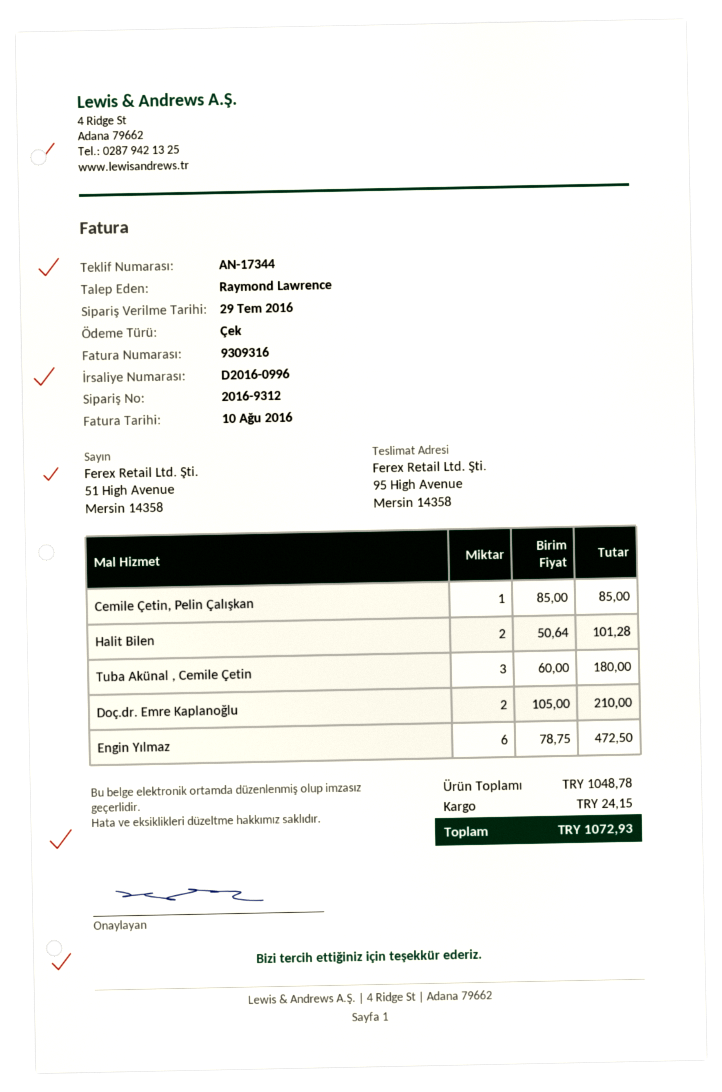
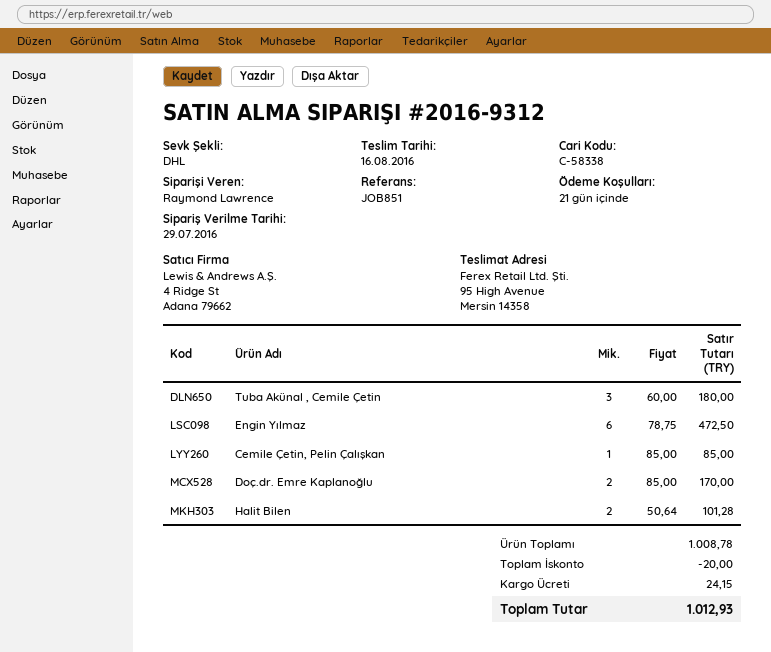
Doç.dr. Emre Kaplanoğlu: 2 x 105.00 = 210.00 -> 2 x 85.00 = 170.00
subtotal: 1048.78 -> 1008.78
discount: none -> 20.00
total: 1072.93 -> 1012.93

